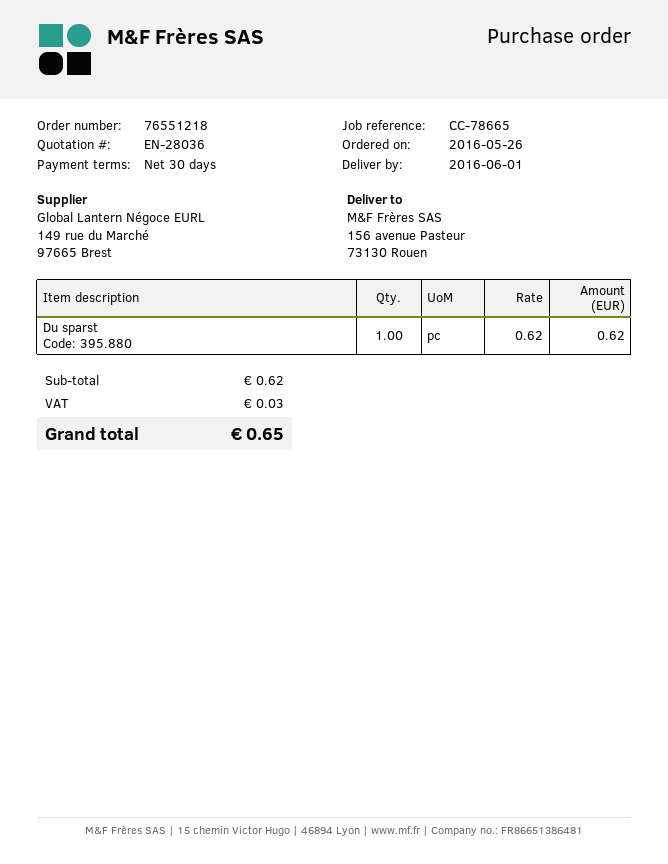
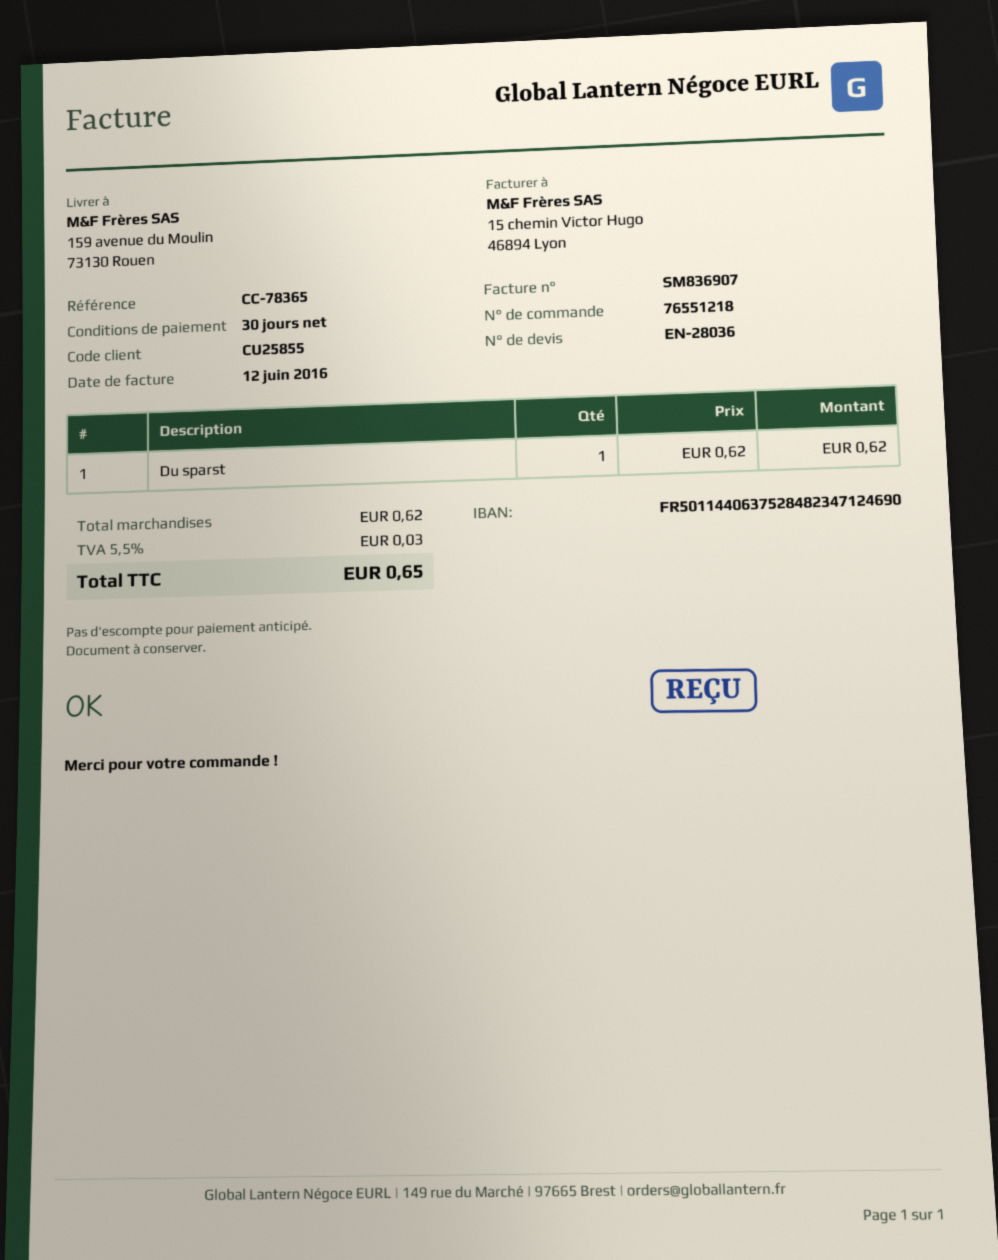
reference: CC-78665 -> CC-78365
ship to: 156 avenue Pasteur, 73130 Rouen -> 159 avenue du Moulin, 73130 Rouen

